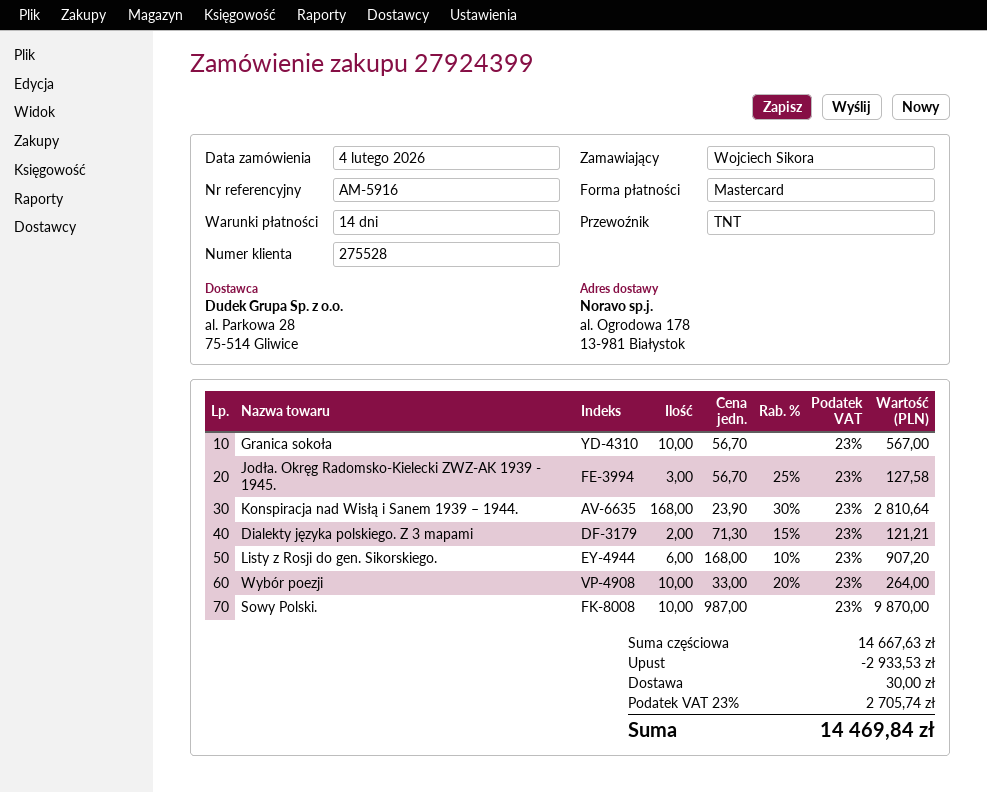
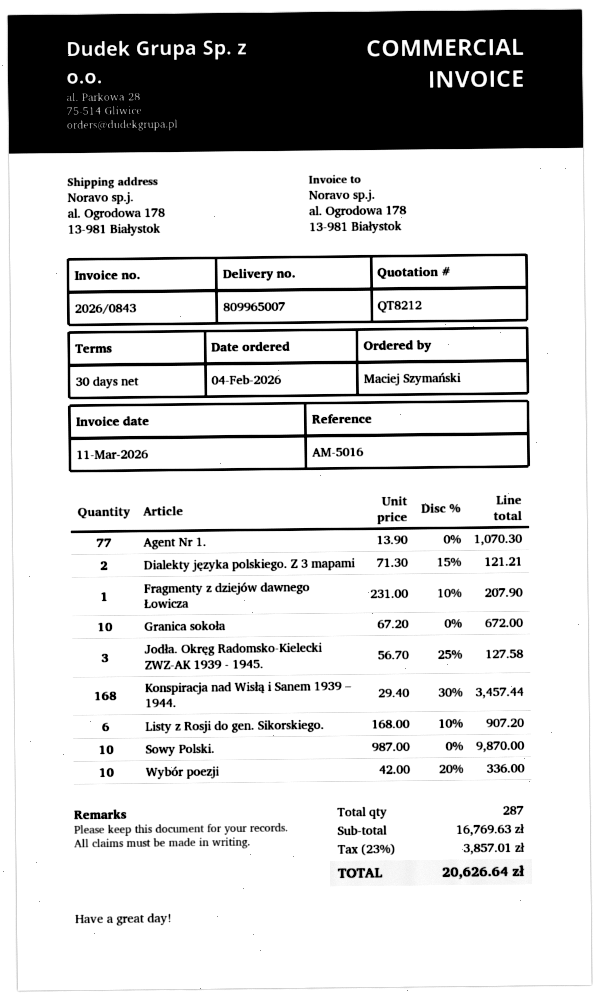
payment terms: 14 days -> 30 days
reference: AM-5916 -> AM-5016
ordered by: Wojciech Sikora -> Maciej Szymański
Granica sokoła: 10 x 56.70 = 567.00 -> 10 x 67.20 = 672.00
Konspiracja nad Wisłą i Sanem 1939 – 1944.: 168 x 23.90 - 30% = 2810.64 -> 168 x 29.40 - 30% = 3457.44
Wybór poezji: 10 x 33.00 - 20% = 264.00 -> 10 x 42.00 - 20% = 336.00
Agent Nr 1.: none -> 77 x 13.90 = 1070.30
Fragmenty z dziejów dawnego Łowicza: none -> 1 x 231.00 - 10% = 207.90
subtotal: 14667.63 -> 16769.63
discount: 2933.53 -> none
shipping: 30.00 -> none
tax: 23% = 2705.74 -> 23% = 3857.01
total: 14469.84 -> 20626.64

